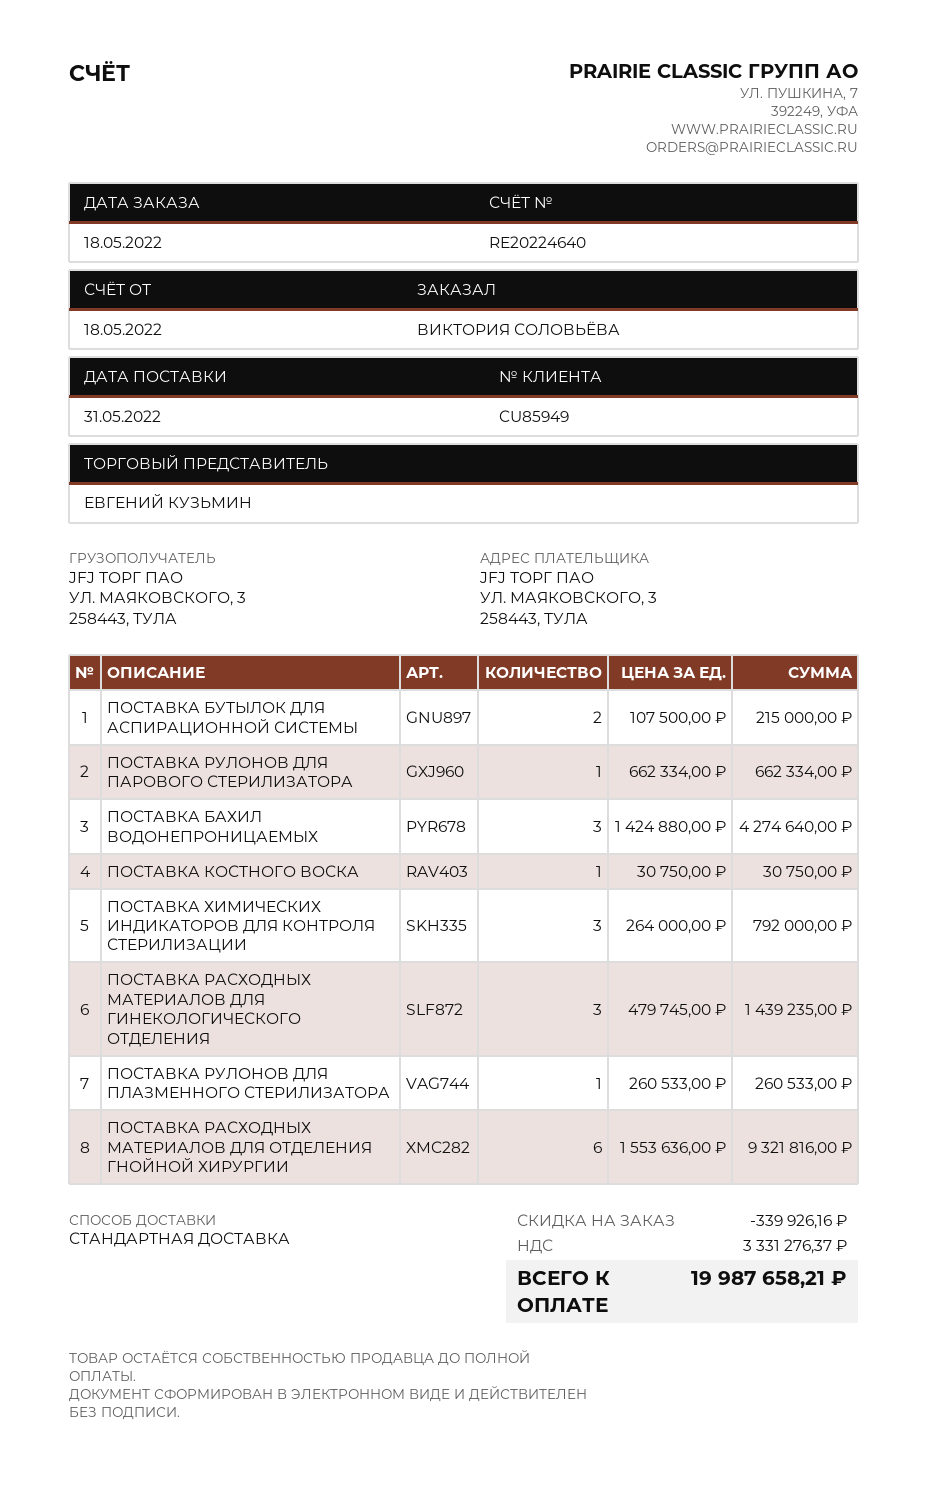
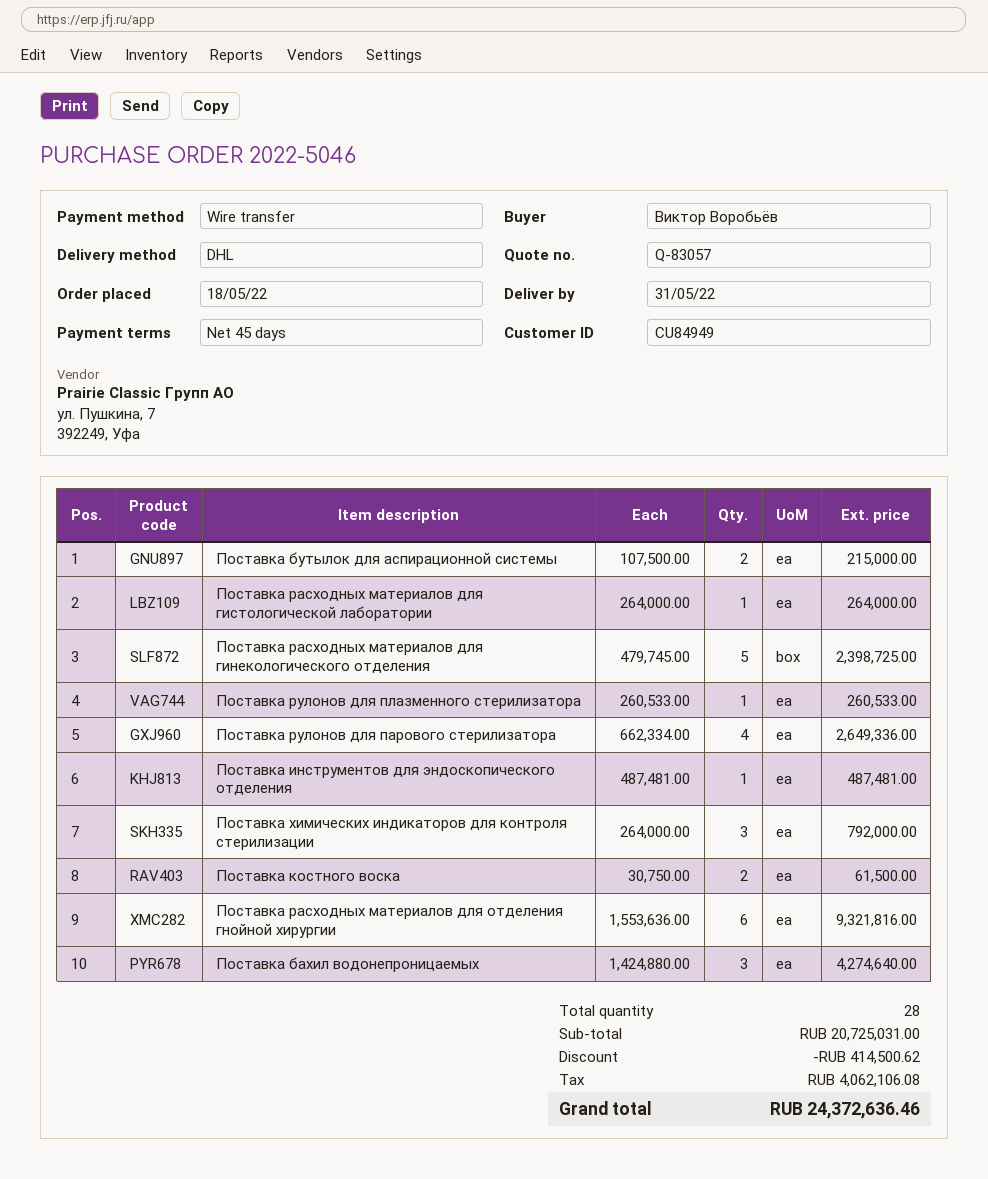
customer number: CU85949 -> CU84949
ordered by: ВИКТОРИЯ СОЛОВЬЁВА -> Виктор Воробьёв
shipping method: standard -> DHL
ПОСТАВКА РУЛОНОВ ДЛЯ ПАРОВОГО СТЕРИЛИЗАТОРА: 1 x 662334.00 = 662334.00 -> 4 x 662334.00 = 2649336.00
ПОСТАВКА КОСТНОГО ВОСКА: 1 x 30750.00 = 30750.00 -> 2 x 30750.00 = 61500.00
ПОСТАВКА РАСХОДНЫХ МАТЕРИАЛОВ ДЛЯ ГИНЕКОЛОГИЧЕСКОГО ОТДЕЛЕНИЯ: 3 x 479745.00 = 1439235.00 -> 5 x 479745.00 = 2398725.00
Поставка расходных материалов для гистологической лаборатории: none -> 1 x 264000.00 = 264000.00
Поставка инструментов для эндоскопического отделения: none -> 1 x 487481.00 = 487481.00
discount: 339926.16 -> 414500.62
tax: 3331276.37 -> 4062106.08
total: 19987658.21 -> 24372636.46

